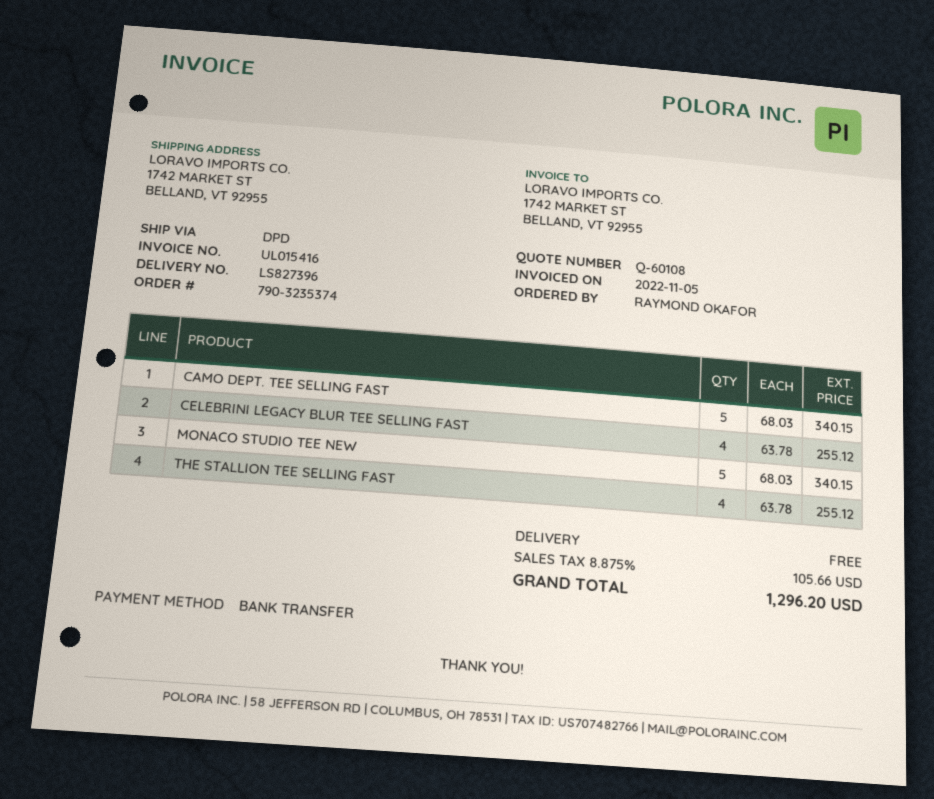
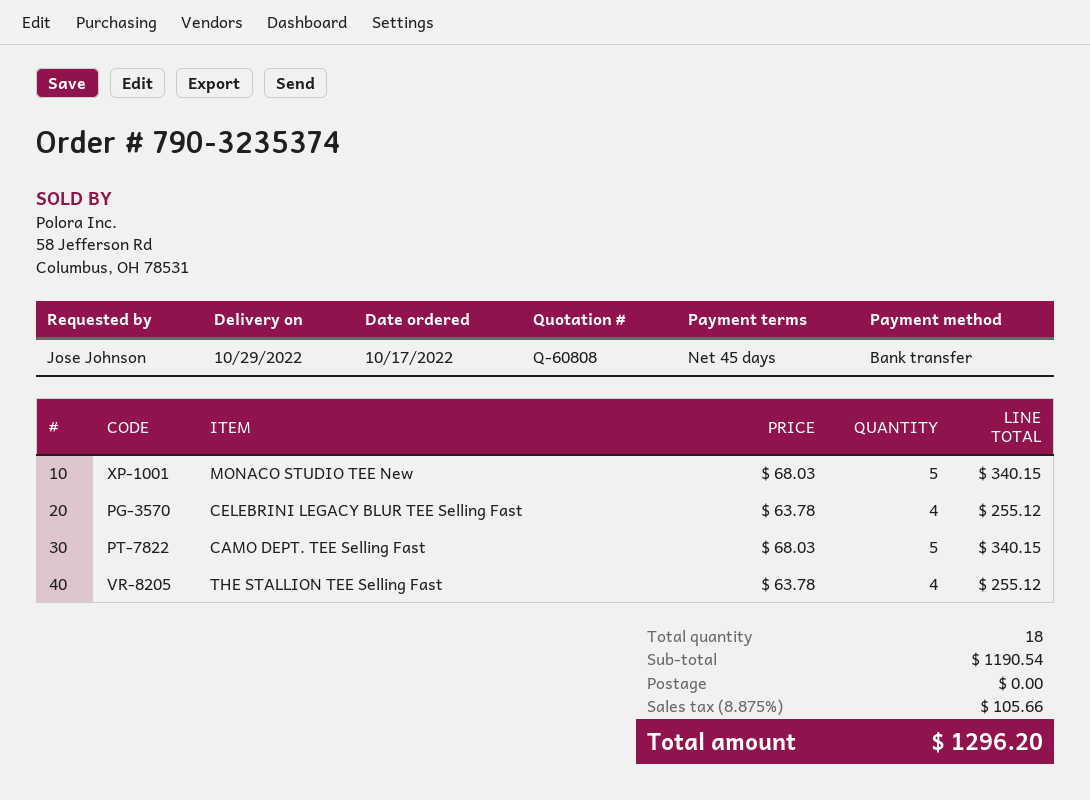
quote number: Q-60108 -> Q-60808
ordered by: RAYMOND OKAFOR -> Jose Johnson

